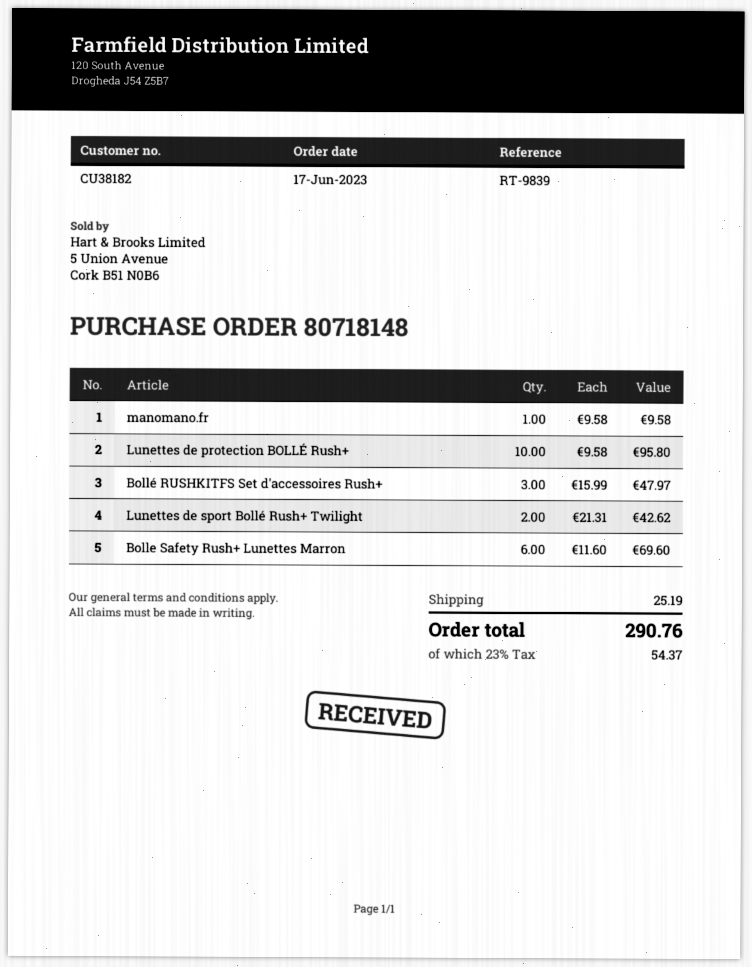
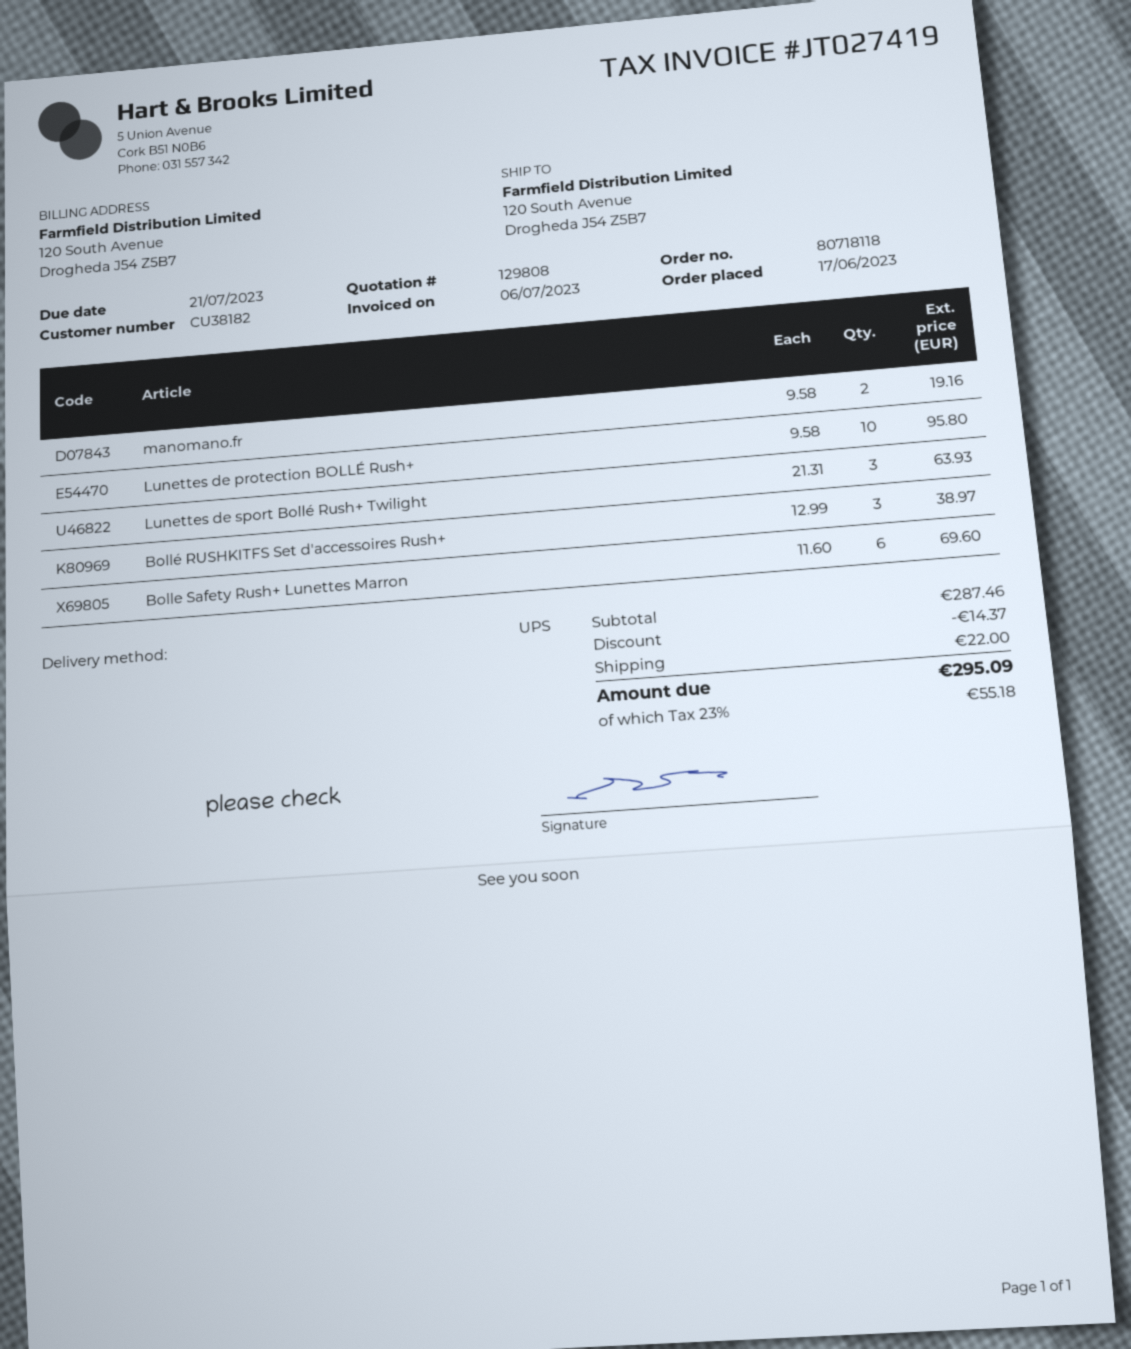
order number: 80718148 -> 80718118
manomano.fr: 1 x 9.58 = 9.58 -> 2 x 9.58 = 19.16
Bollé RUSHKITFS Set d'accessoires Rush+: 3 x 15.99 = 47.97 -> 3 x 12.99 = 38.97
Lunettes de sport Bollé Rush+ Twilight: 2 x 21.31 = 42.62 -> 3 x 21.31 = 63.93
discount: none -> 14.37
shipping: 25.19 -> 22.00
tax: 23% = 54.37 -> 23% = 55.18
total: 290.76 -> 295.09

